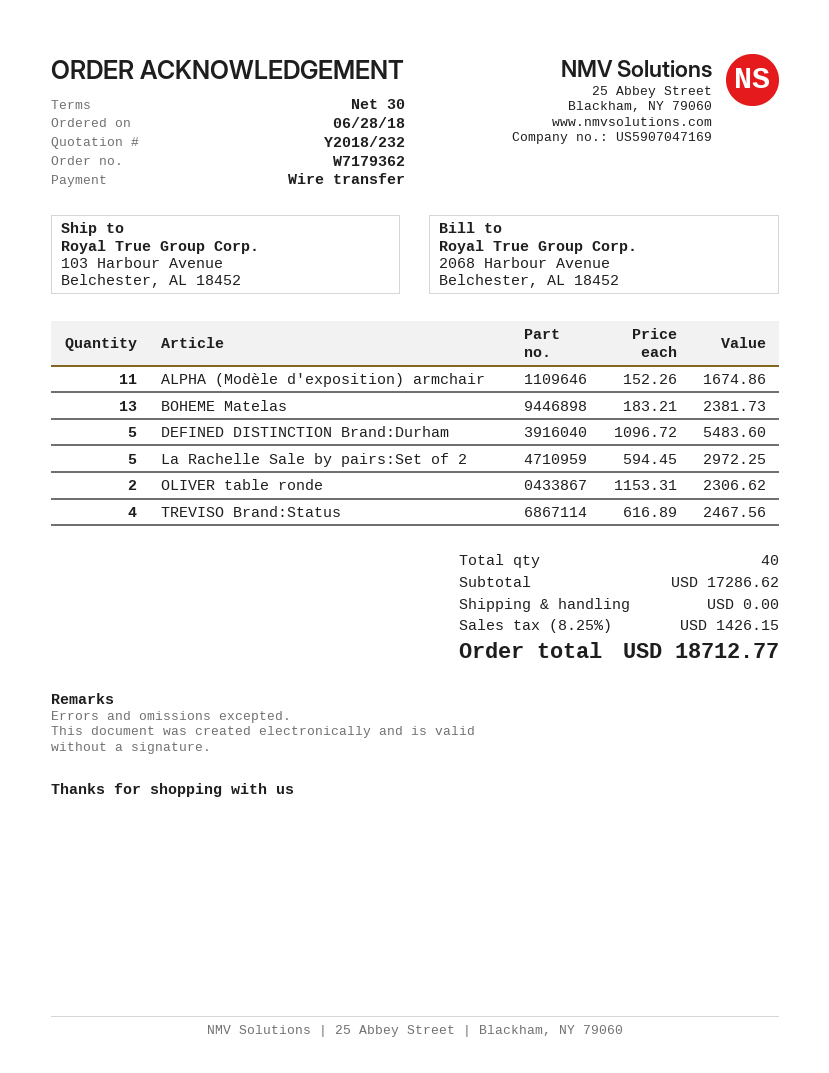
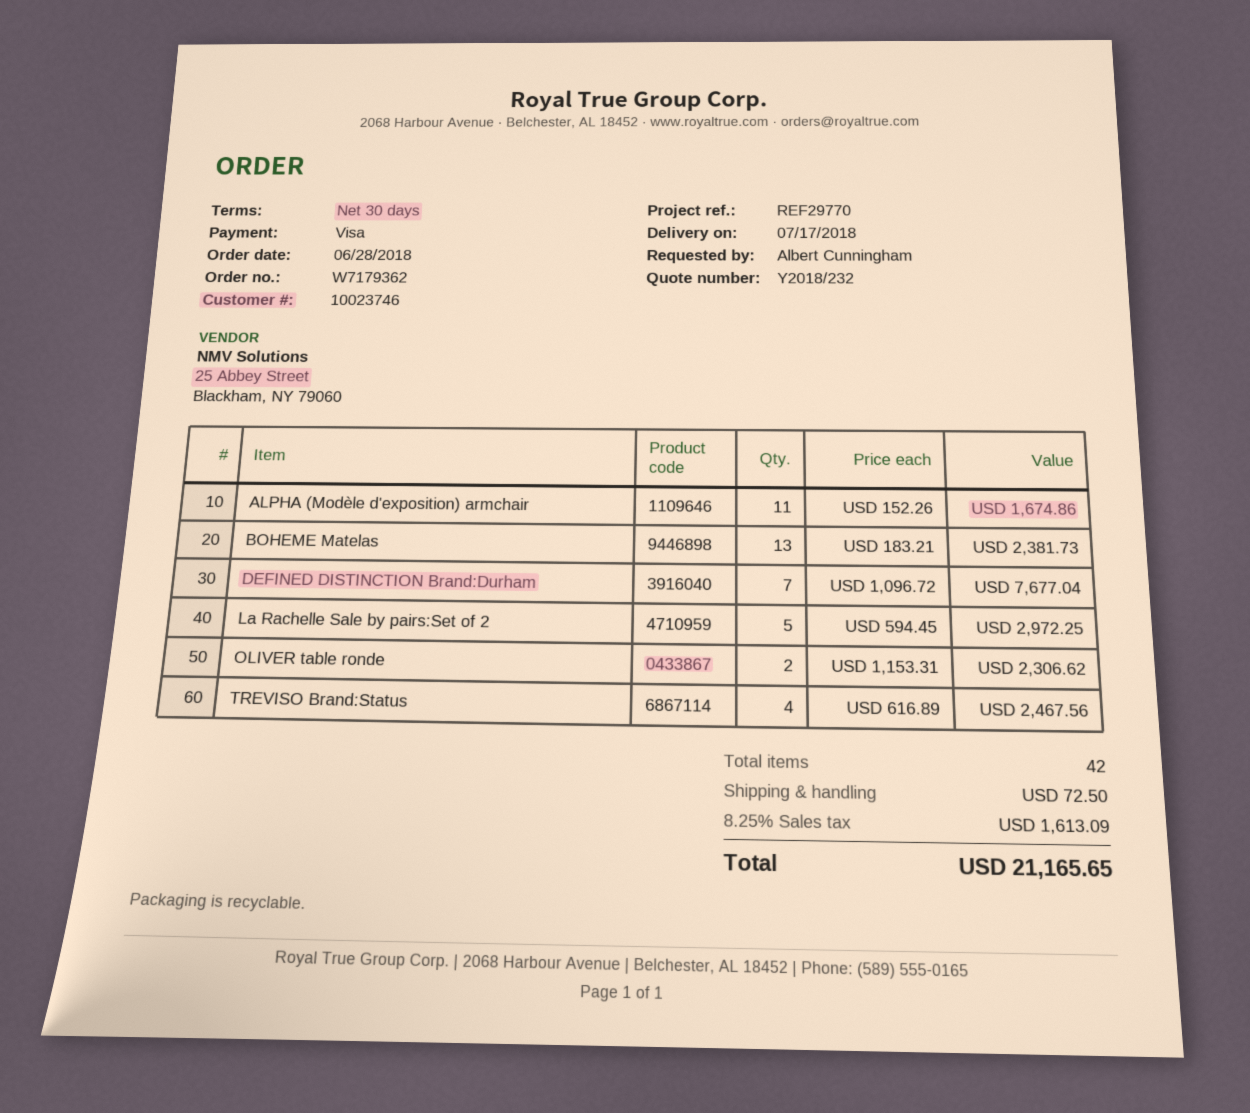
payment method: bank transfer -> Visa
DEFINED DISTINCTION Brand:Durham: 5 x 1096.72 = 5483.60 -> 7 x 1096.72 = 7677.04
total quantity: 40 -> 42
shipping: 0.00 -> 72.50
tax: 8.25% = 1426.15 -> 8.25% = 1613.09
total: 18712.77 -> 21165.65

